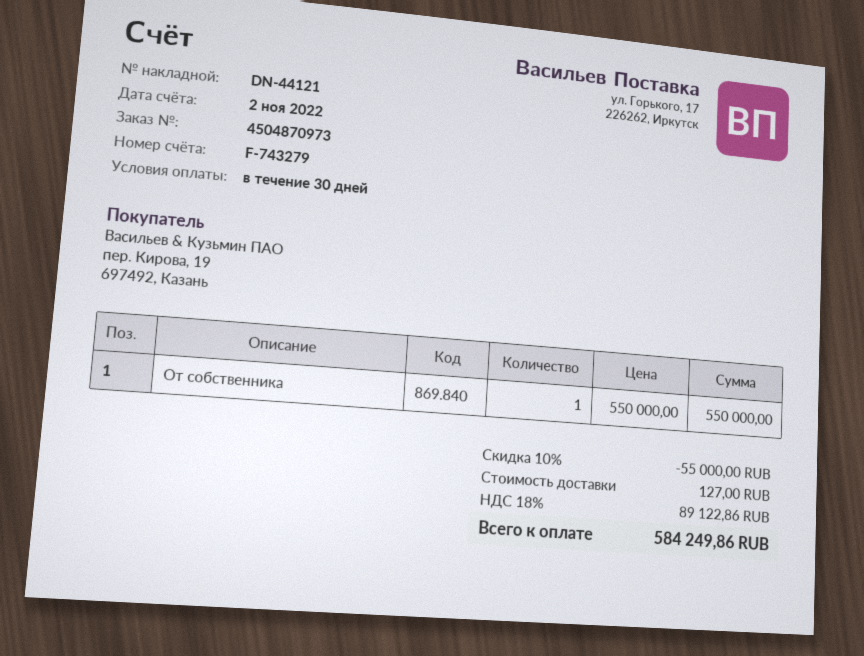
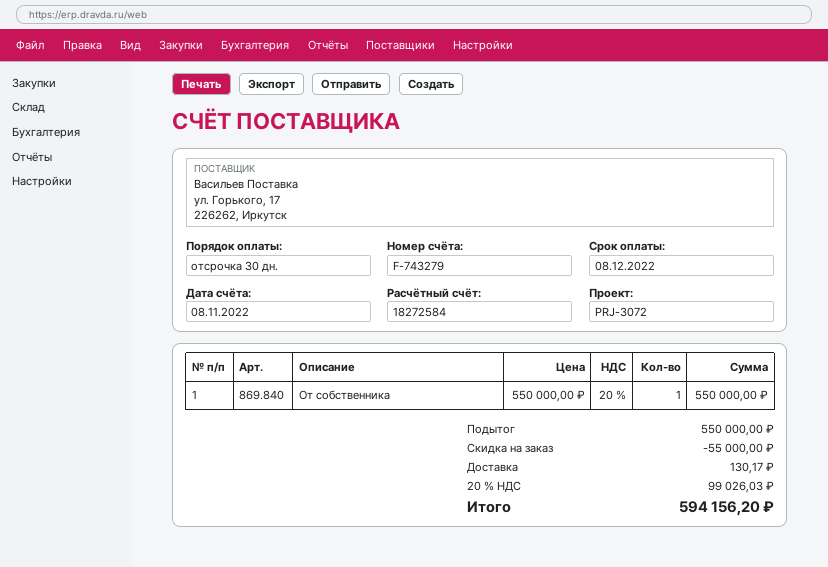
invoice date: 2022-11-02 -> 2022-11-08
shipping: 127.00 -> 130.17
tax: 18% = 89122.86 -> 20% = 99026.03
total: 584249.86 -> 594156.20

